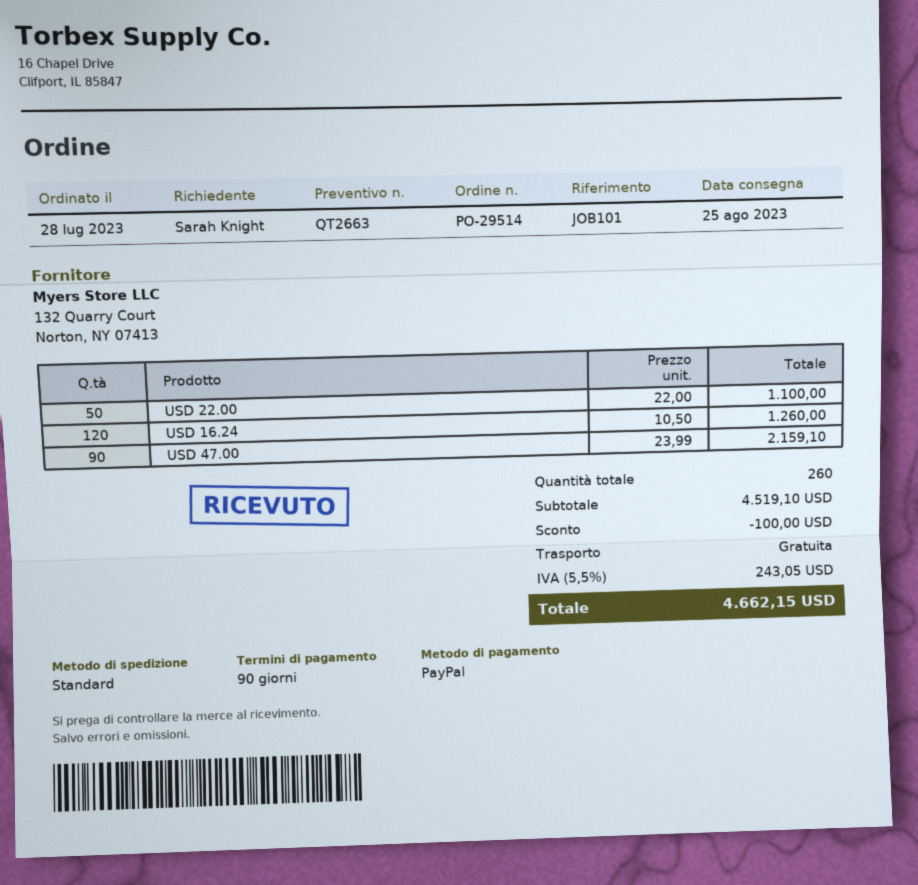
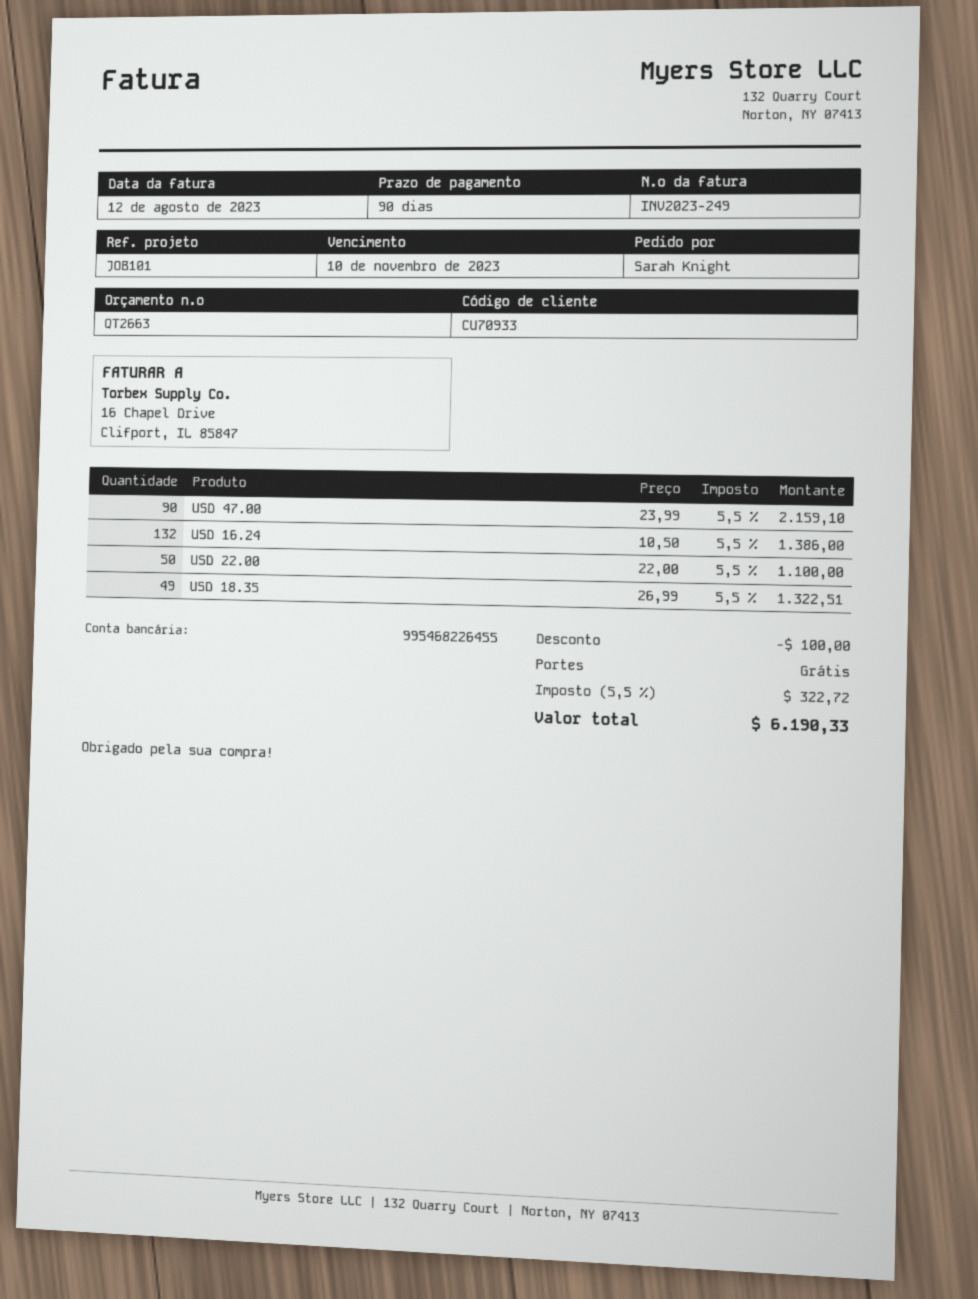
USD 16.24: 120 x 10.50 = 1260.00 -> 132 x 10.50 = 1386.00
USD 18.35: none -> 49 x 26.99 = 1322.51
tax: 5.5% = 243.05 -> 5.5% = 322.72
total: 4662.15 -> 6190.33

